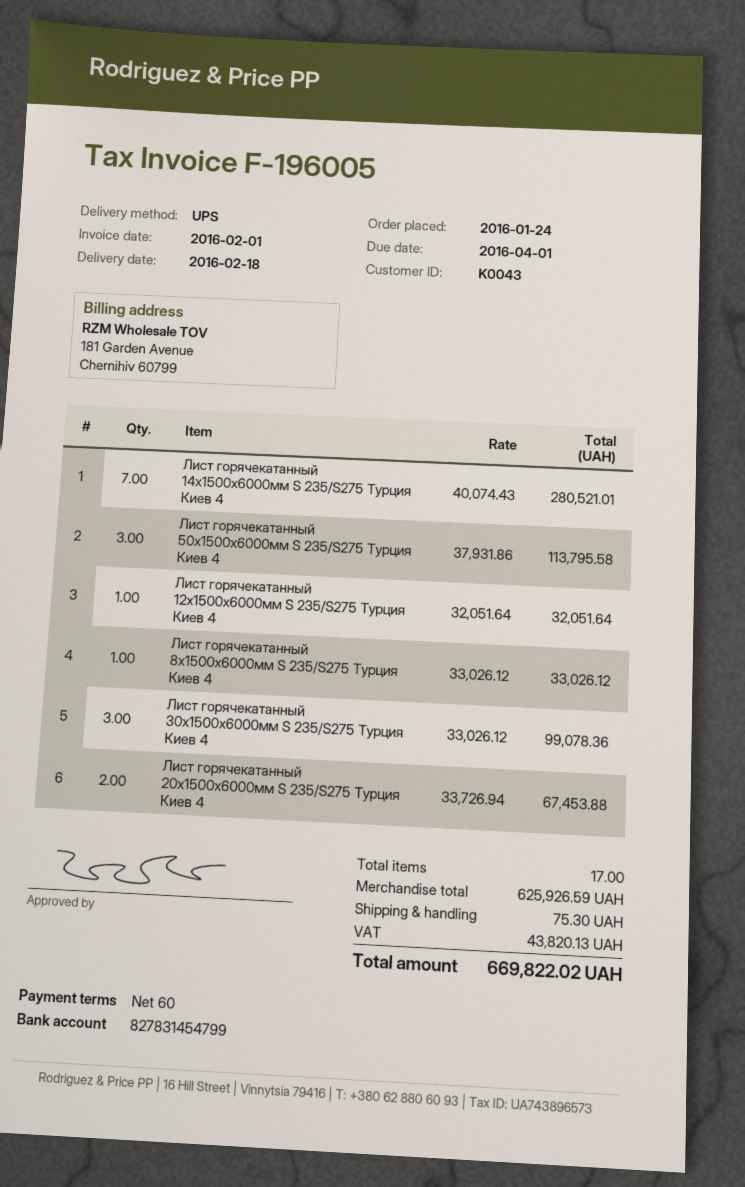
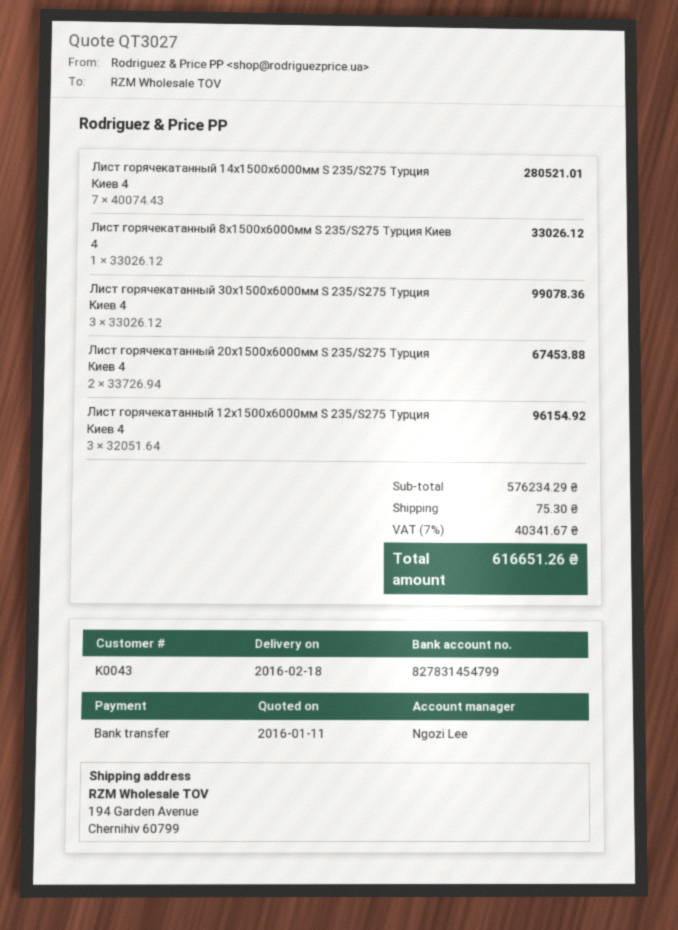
Лист горячекатанный 50х1500х6000мм S 235/S275 Турция Киев 4: 3 x 37931.86 = 113795.58 -> none
Лист горячекатанный 12х1500х6000мм S 235/S275 Турция Киев 4: 1 x 32051.64 = 32051.64 -> 3 x 32051.64 = 96154.92
subtotal: 625926.59 -> 576234.29
tax: 43820.13 -> 40341.67
total: 669822.02 -> 616651.26

